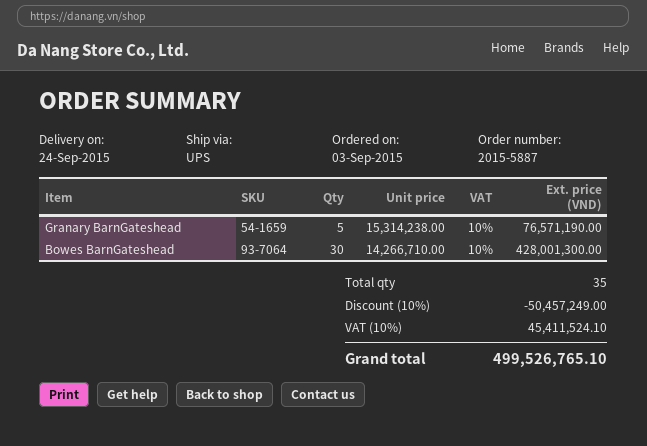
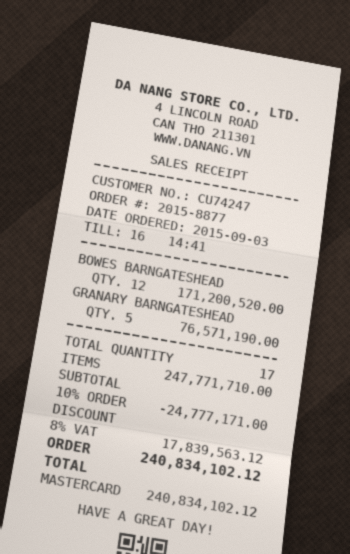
order number: 2015-5887 -> 2015-8877
Bowes BarnGateshead: 30 for 428001300.00 -> 12 for 171200520.00
total quantity: 35 -> 17
discount: 10% = 50457249.00 -> 10% = 24777171.00
tax: 10% = 45411524.10 -> 8% = 17839563.12
total: 499526765.10 -> 240834102.12

